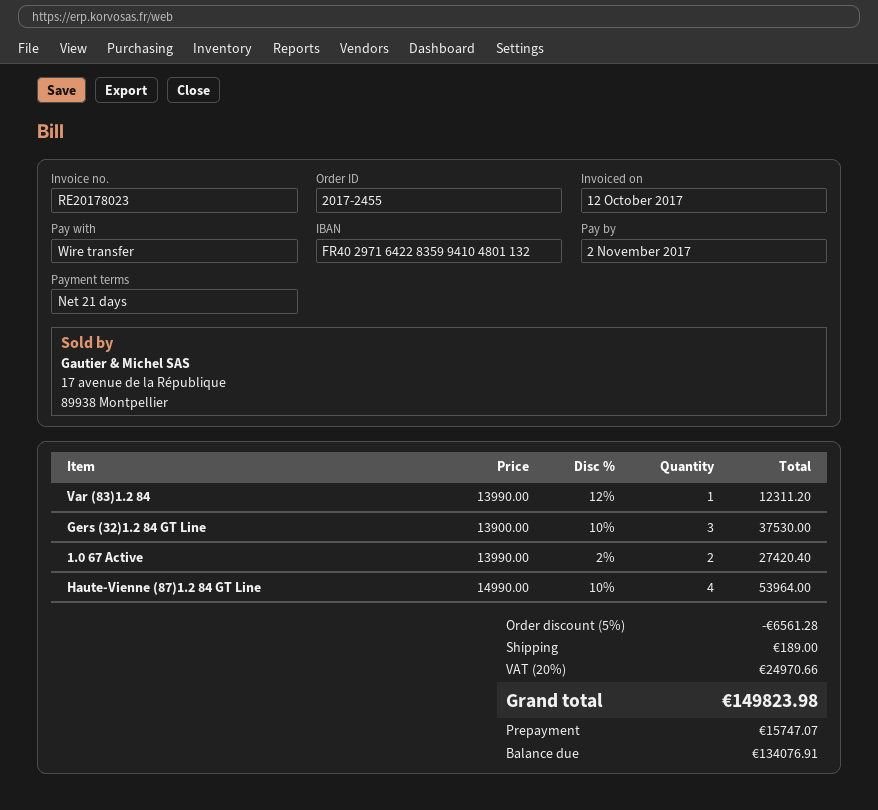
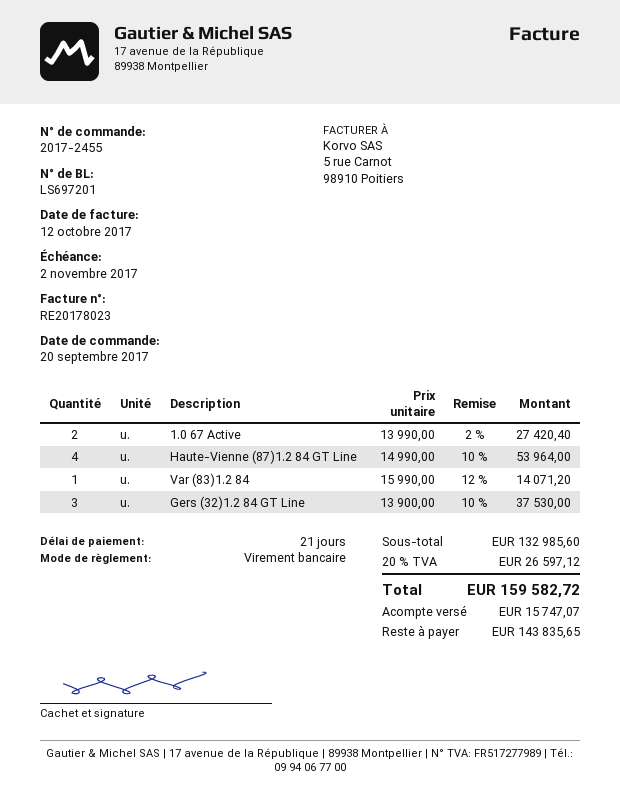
Var (83)1.2 84: 1 x 13990.00 - 12% = 12311.20 -> 1 x 15990.00 - 12% = 14071.20
discount: 5% = 6561.28 -> none
shipping: 189.00 -> none
tax: 20% = 24970.66 -> 20% = 26597.12
total: 149823.98 -> 159582.72
balance: 134076.91 -> 143835.65

